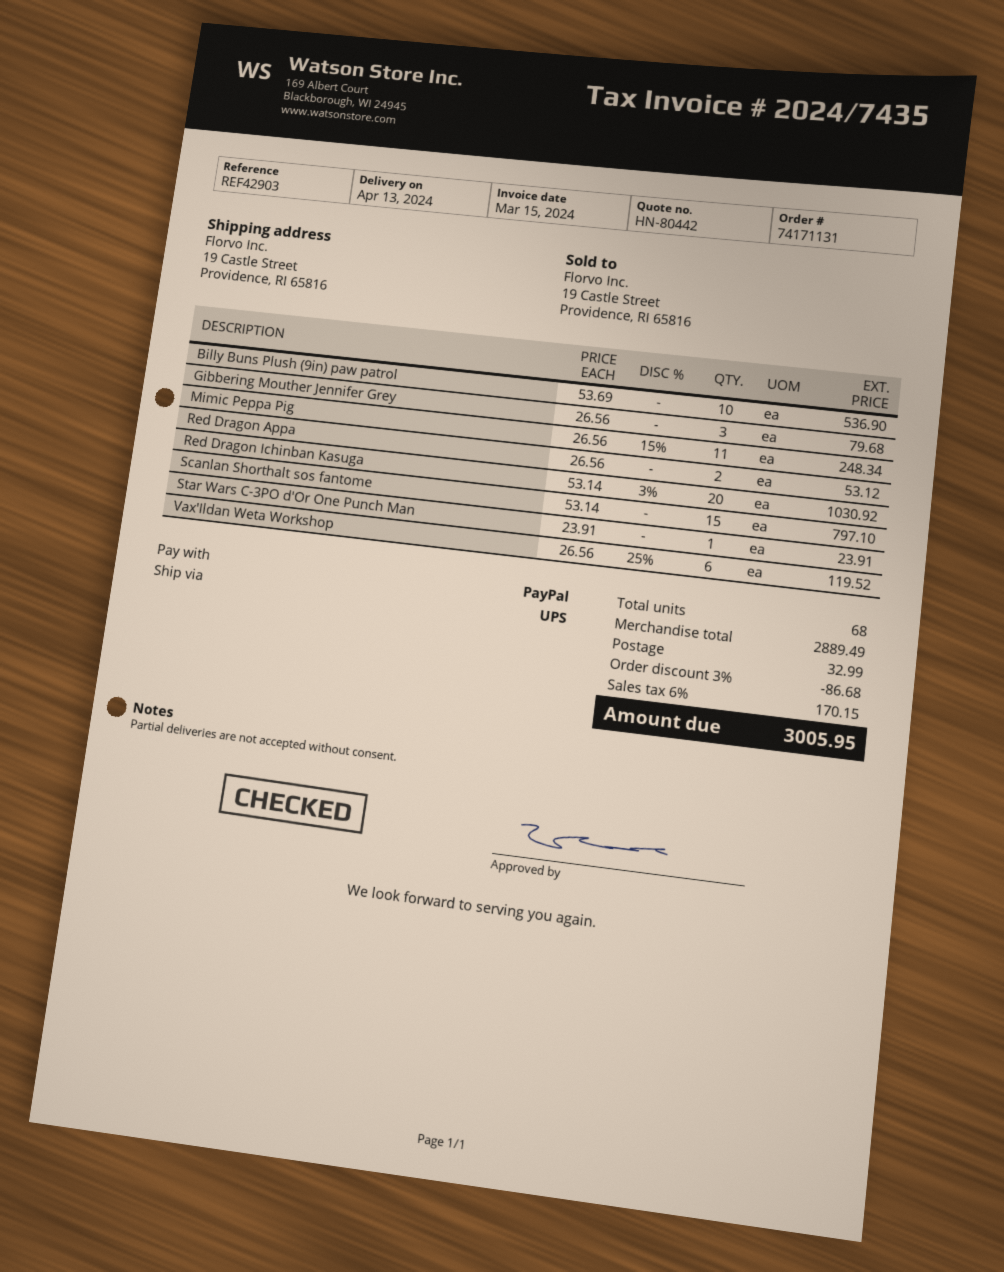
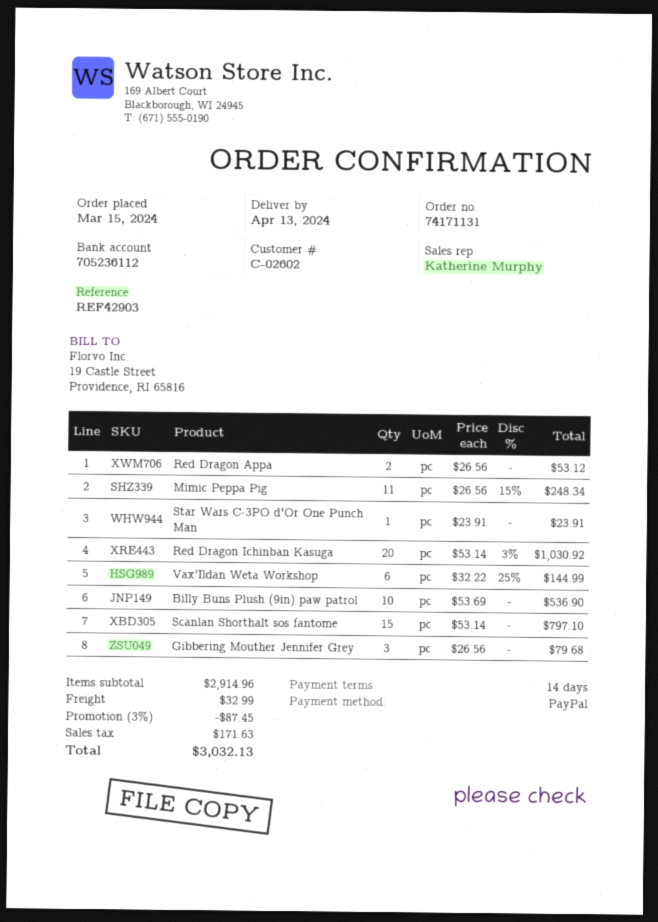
Vax'Ildan Weta Workshop: 6 x 26.56 - 25% = 119.52 -> 6 x 32.22 - 25% = 144.99
subtotal: 2889.49 -> 2914.96
discount: 3% = 86.68 -> 3% = 87.45
tax: 170.15 -> 171.63
total: 3005.95 -> 3032.13

